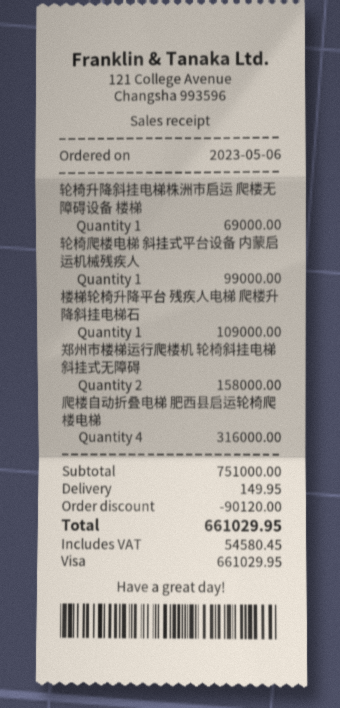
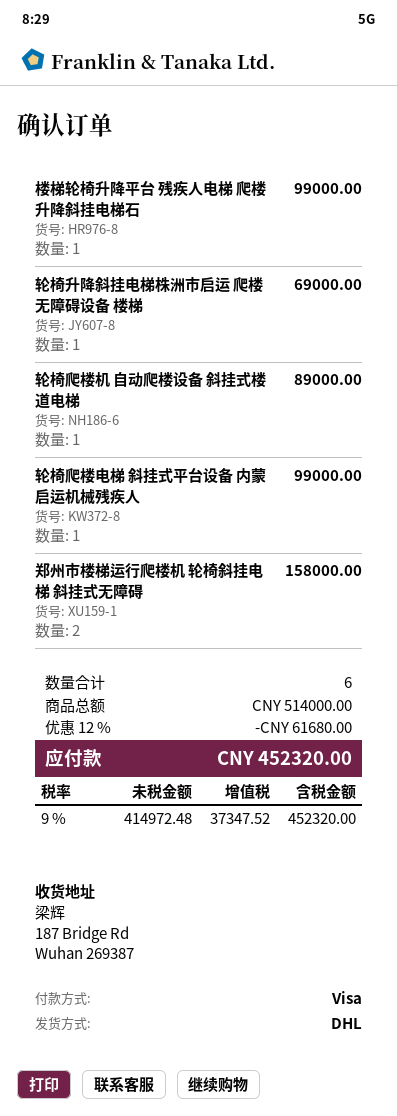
楼梯轮椅升降平台 残疾人电梯 爬楼升降斜挂电梯石: 1 for 109000.00 -> 1 for 99000.00
爬楼自动折叠电梯 肥西县启运轮椅爬楼电梯: 4 for 316000.00 -> none
轮椅爬楼机 自动爬楼设备 斜挂式楼道电梯: none -> 1 for 89000.00
subtotal: 751000.00 -> 514000.00
discount: 90120.00 -> 61680.00
shipping: 149.95 -> none
tax: 54580.45 -> 37347.52
total: 661029.95 -> 452320.00

